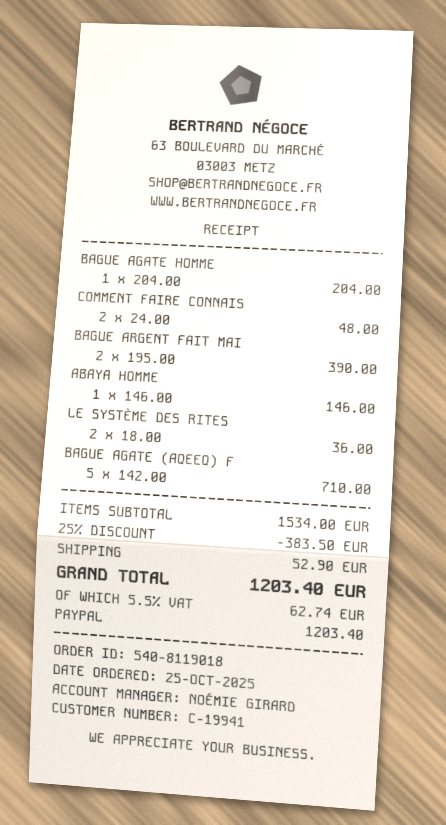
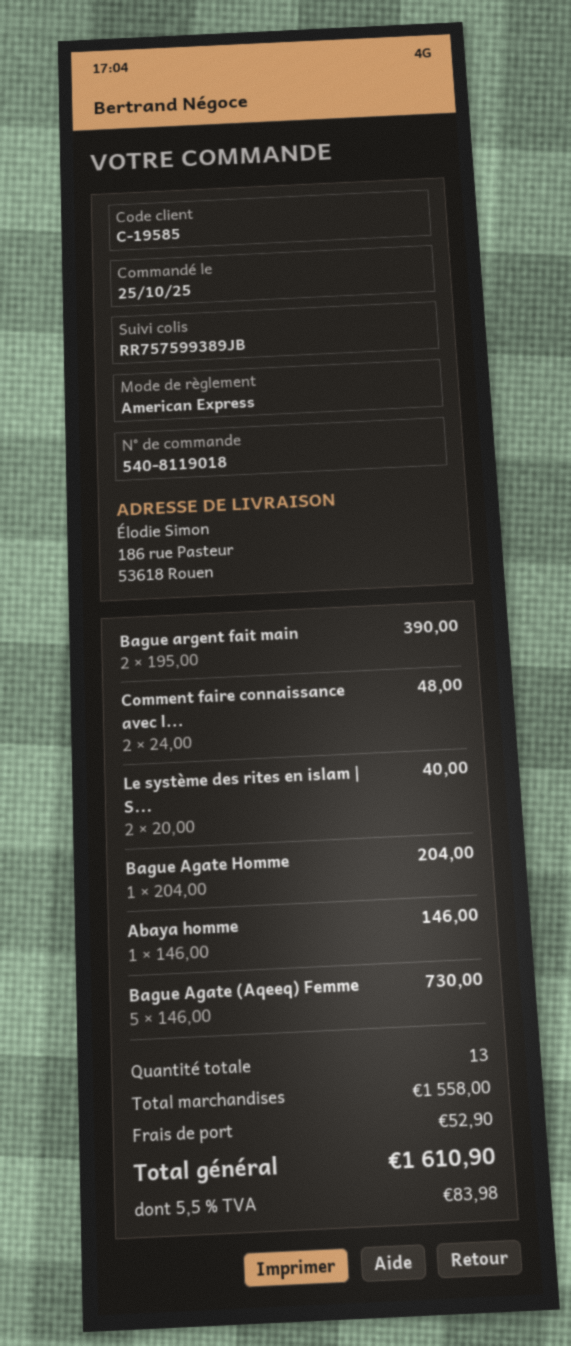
customer number: C-19941 -> C-19585
payment method: PayPal -> American Express
LE SYSTÈME DES RITES: 2 x 18.00 = 36.00 -> 2 x 20.00 = 40.00
BAGUE AGATE (AQEEQ) F: 5 x 142.00 = 710.00 -> 5 x 146.00 = 730.00
subtotal: 1534.00 -> 1558.00
discount: 25% = 383.50 -> none
tax: 5.5% = 62.74 -> 5.5% = 83.98
total: 1203.40 -> 1610.90

